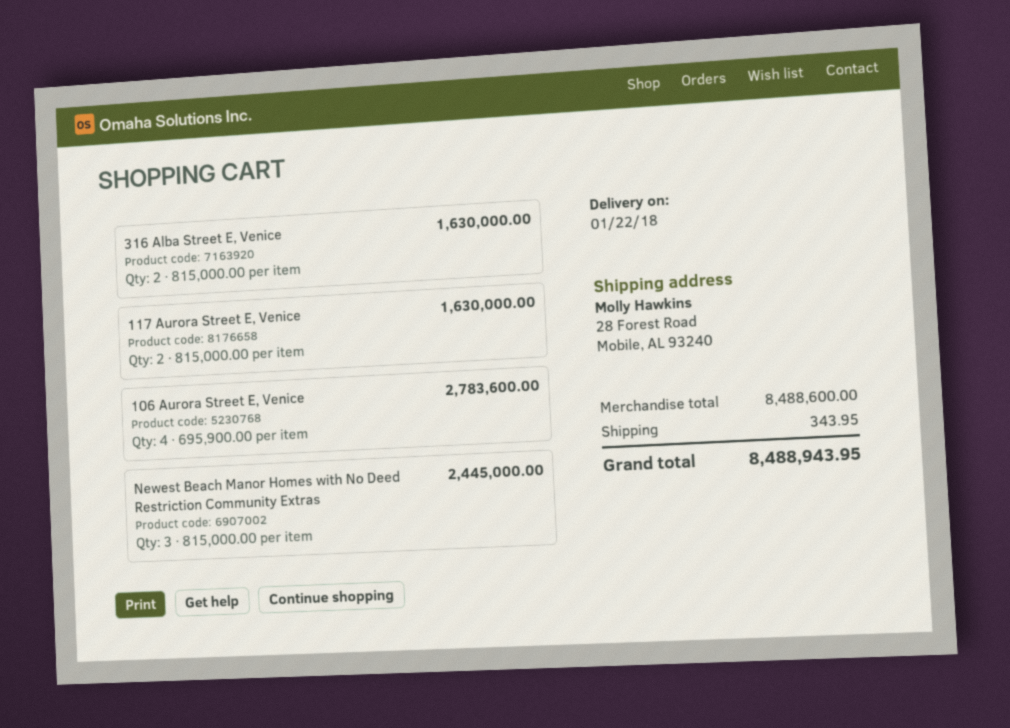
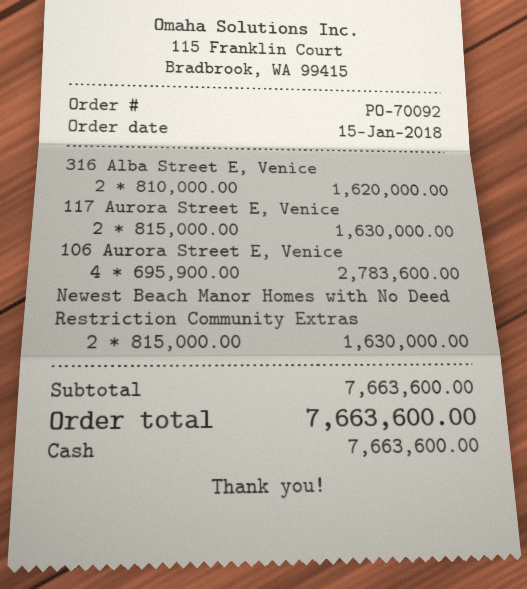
316 Alba Street E, Venice: 2 x 815000.00 = 1630000.00 -> 2 x 810000.00 = 1620000.00
Newest Beach Manor Homes with No Deed Restriction Community Extras: 3 x 815000.00 = 2445000.00 -> 2 x 815000.00 = 1630000.00
subtotal: 8488600.00 -> 7663600.00
shipping: 343.95 -> none
total: 8488943.95 -> 7663600.00

